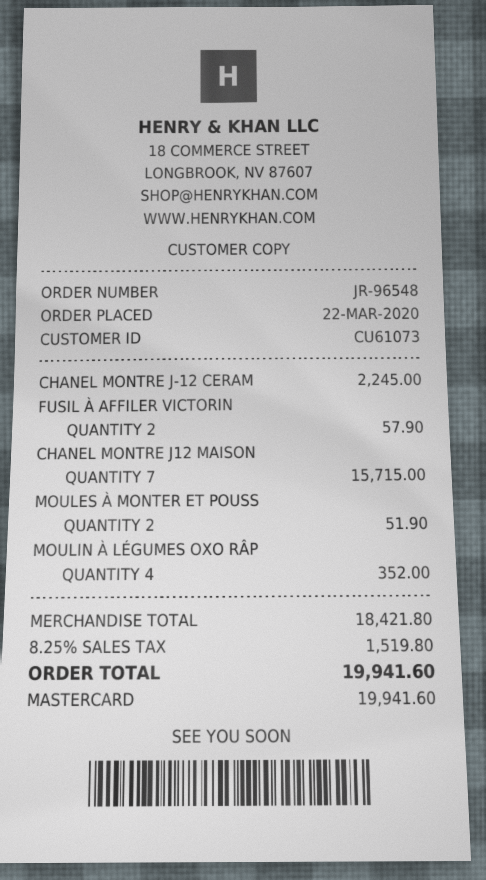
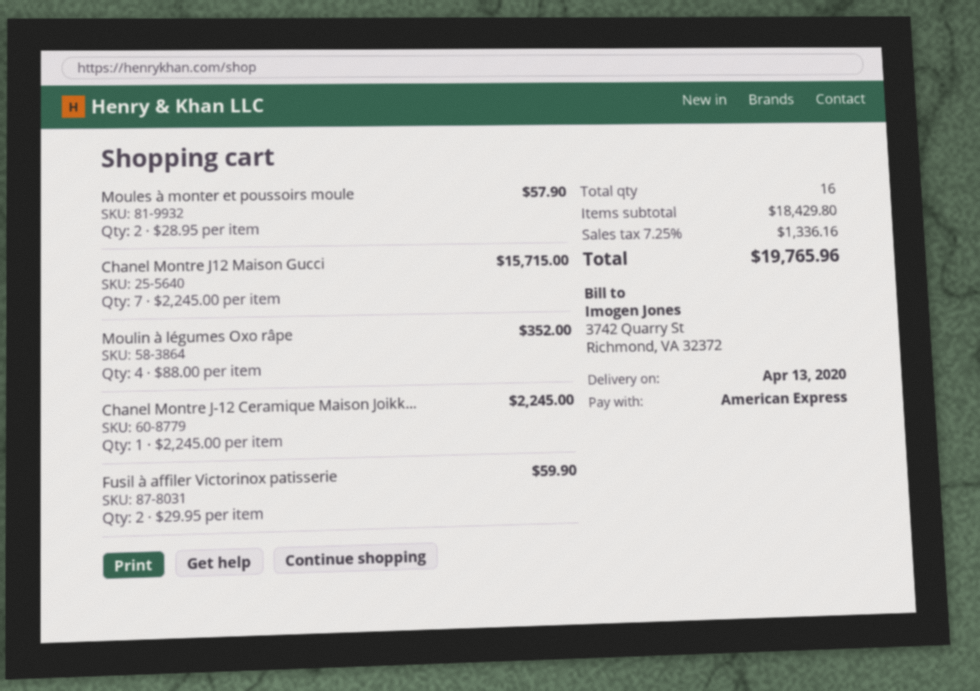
payment method: Mastercard -> American Express
FUSIL À AFFILER VICTORIN: 2 for 57.90 -> 2 for 59.90
MOULES À MONTER ET POUSS: 2 for 51.90 -> 2 for 57.90
subtotal: 18421.80 -> 18429.80
tax: 8.25% = 1519.80 -> 7.25% = 1336.16
total: 19941.60 -> 19765.96

